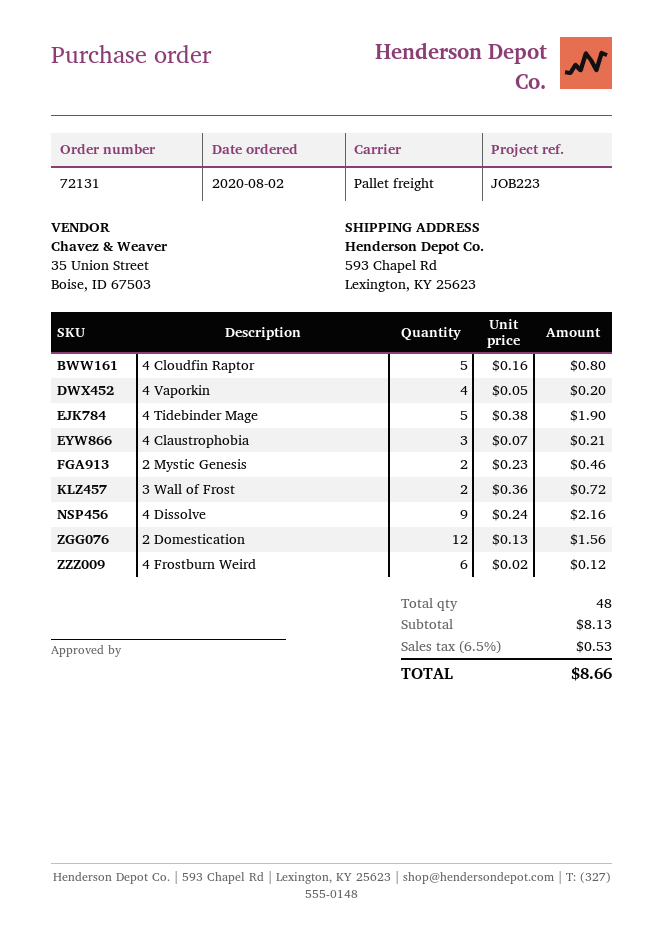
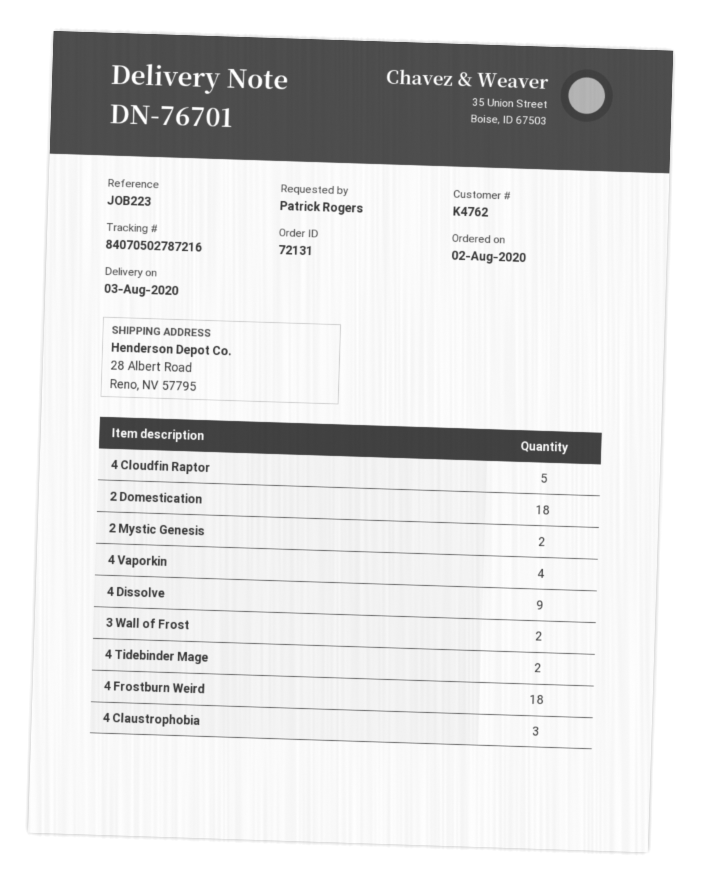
ship to: 593 Chapel Rd, Lexington, KY 25623 -> 28 Albert Road, Reno, NV 57795
4 Tidebinder Mage: 5 -> 2
2 Domestication: 12 -> 18
4 Frostburn Weird: 6 -> 18

